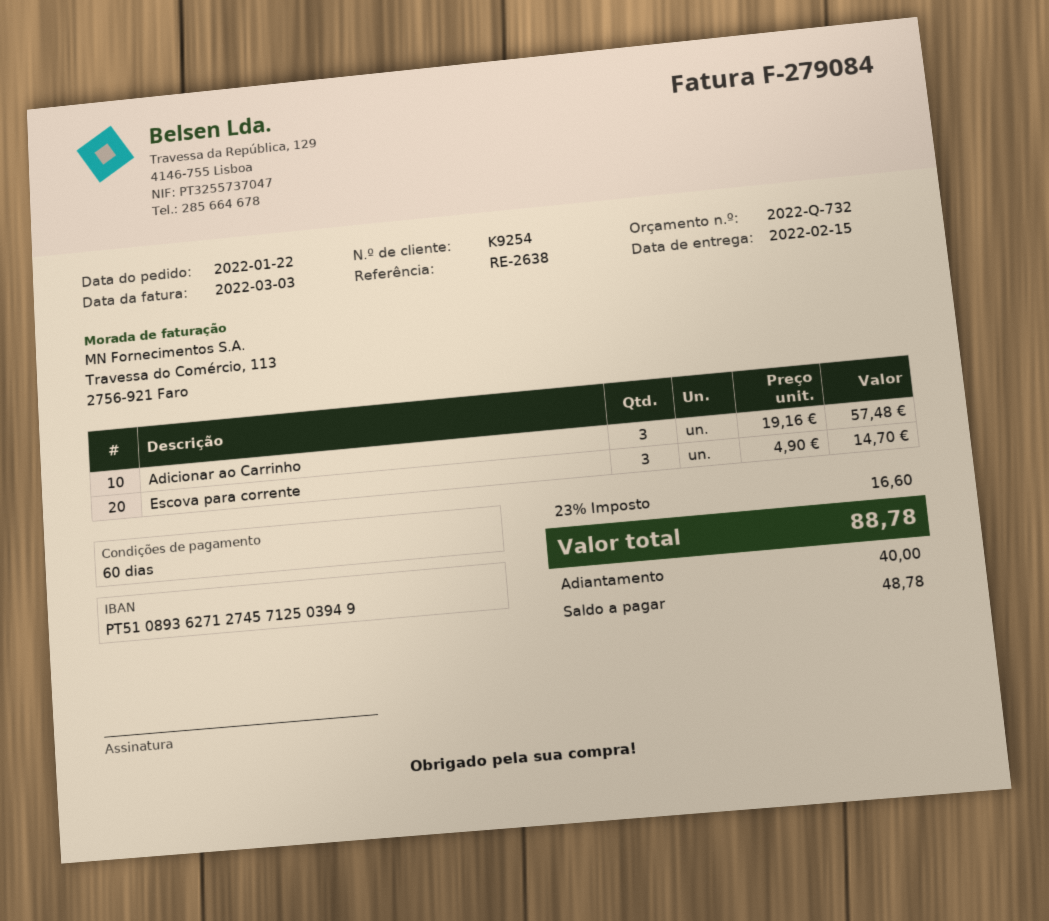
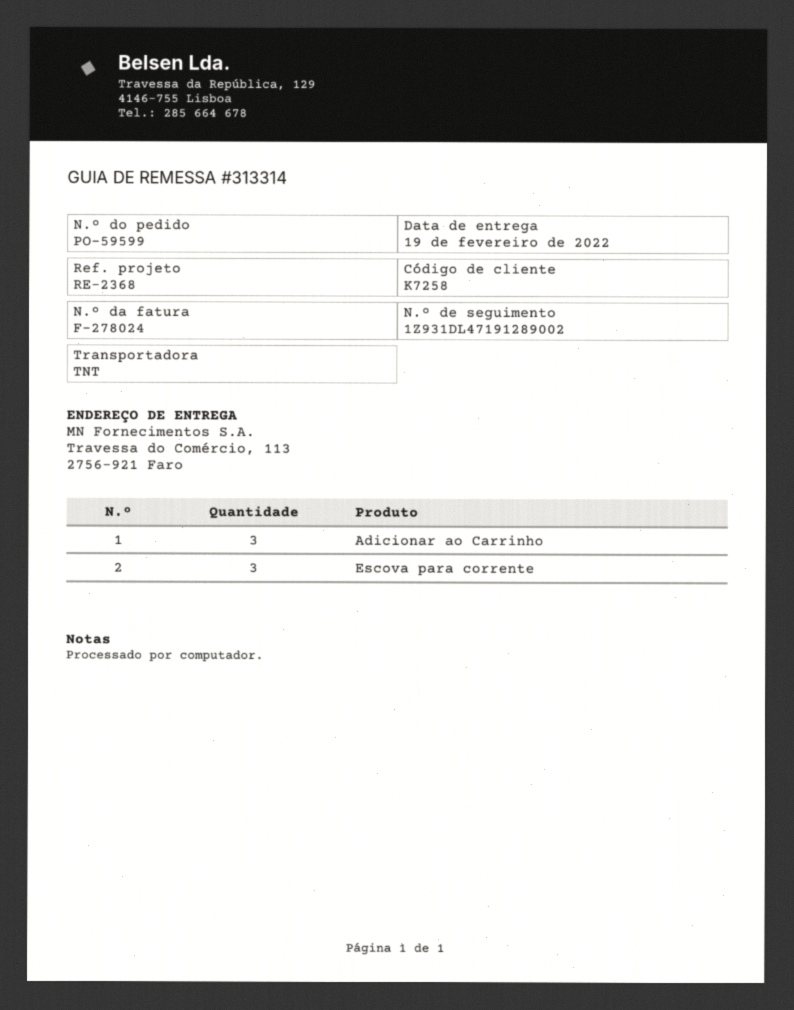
delivery date: 2022-02-15 -> 2022-02-19
invoice number: F-279084 -> F-278024
customer number: K9254 -> K7258
reference: RE-2638 -> RE-2368

